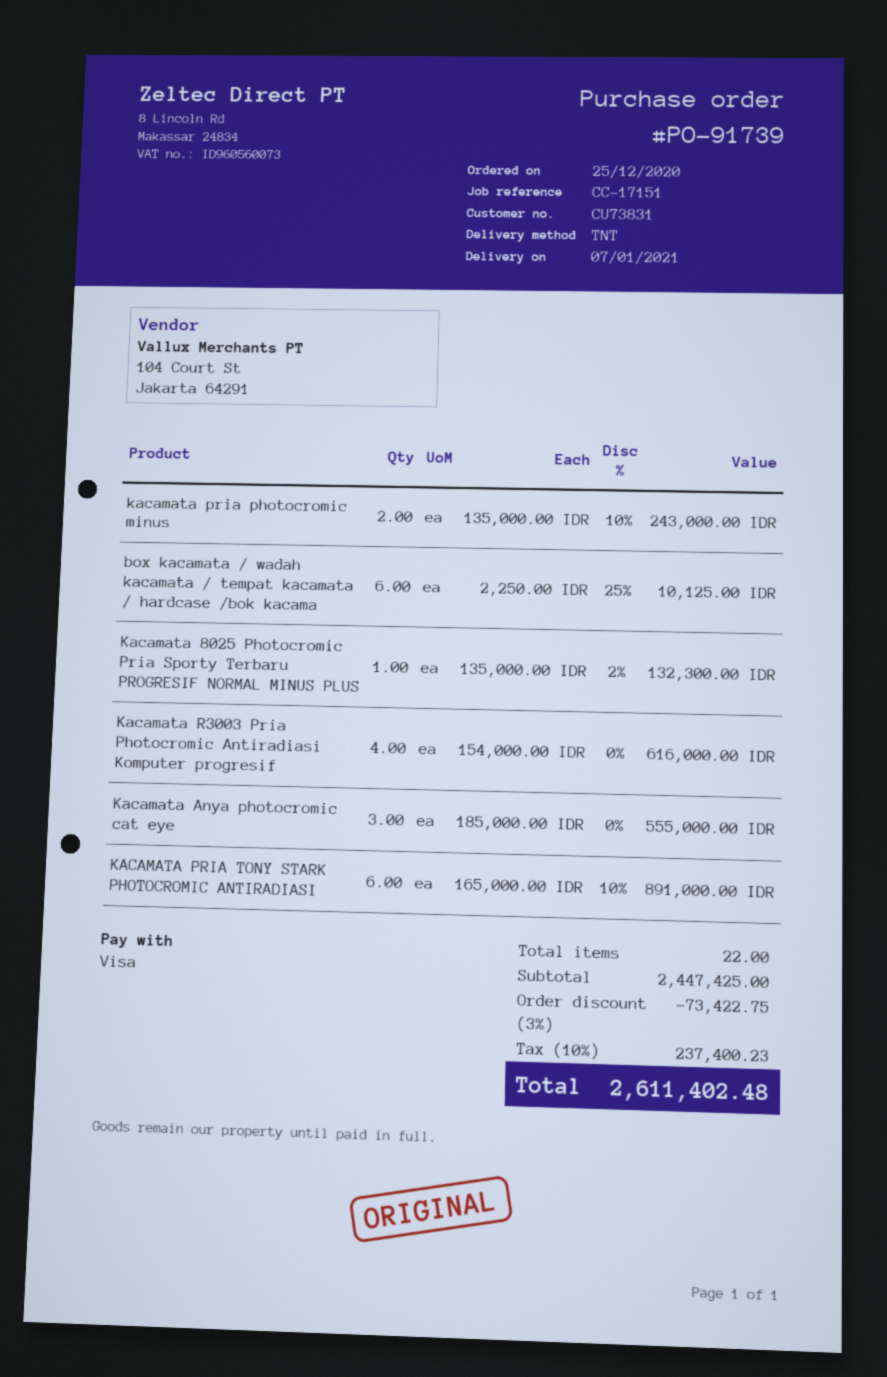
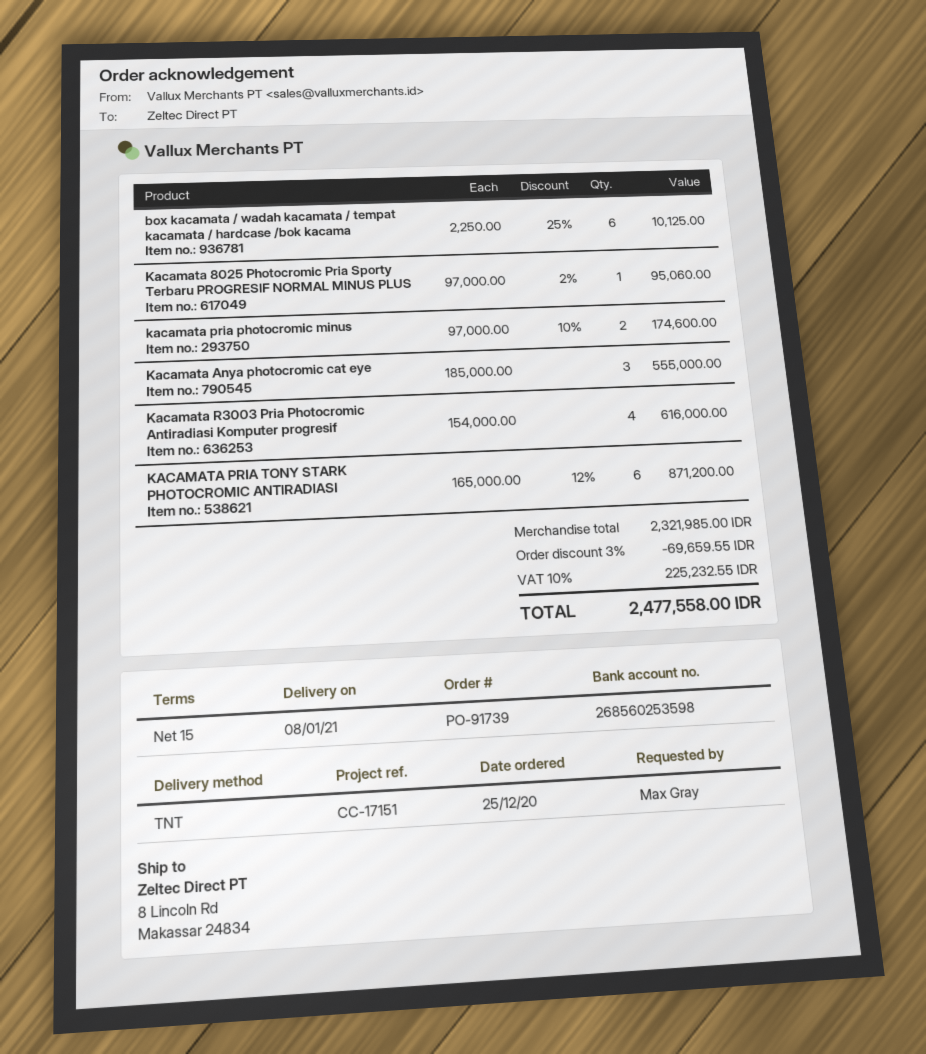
delivery date: 2021-01-07 -> 2021-01-08
kacamata pria photocromic minus: 2 x 135000.00 - 10% = 243000.00 -> 2 x 97000.00 - 10% = 174600.00
Kacamata 8025 Photocromic Pria Sporty Terbaru PROGRESIF NORMAL MINUS PLUS: 1 x 135000.00 - 2% = 132300.00 -> 1 x 97000.00 - 2% = 95060.00
KACAMATA PRIA TONY STARK PHOTOCROMIC ANTIRADIASI: 6 x 165000.00 - 10% = 891000.00 -> 6 x 165000.00 - 12% = 871200.00
subtotal: 2447425.00 -> 2321985.00
discount: 3% = 73422.75 -> 3% = 69659.55
tax: 10% = 237400.23 -> 10% = 225232.55
total: 2611402.48 -> 2477558.00

